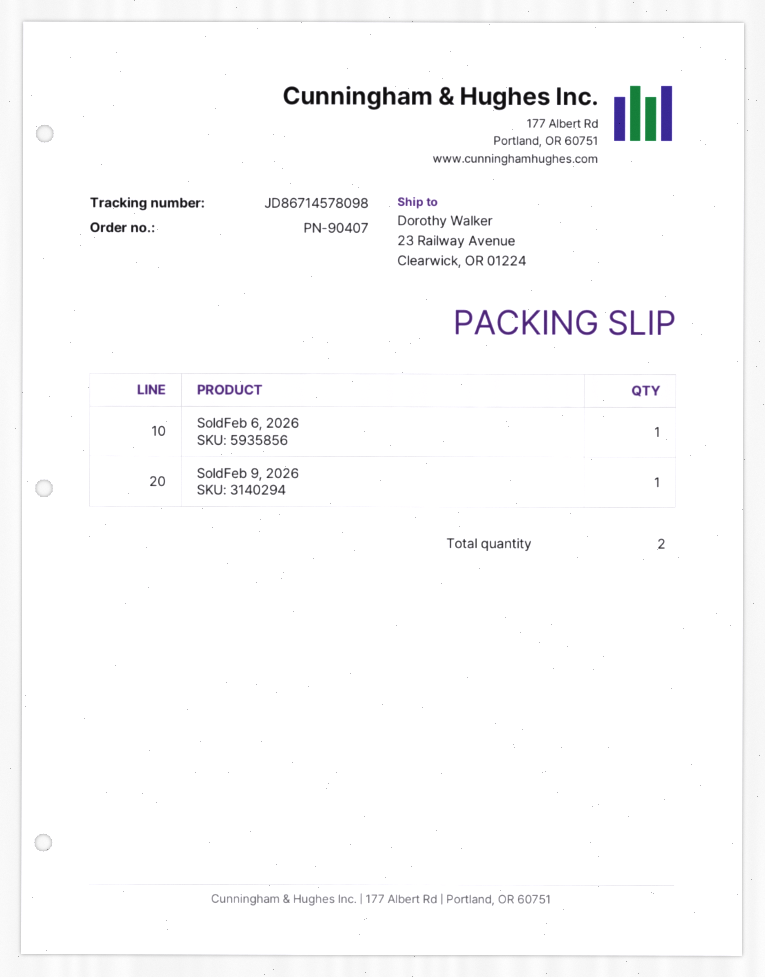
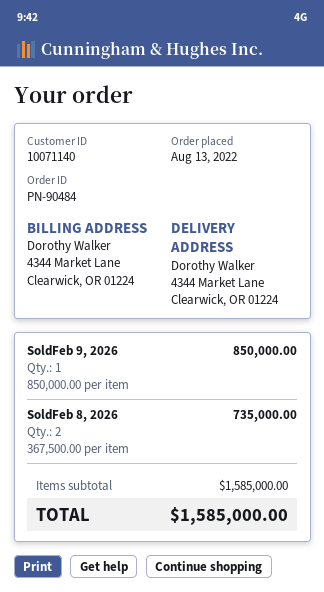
order number: PN-90407 -> PN-90484
ship to: 23 Railway Avenue, Clearwick, OR 01224 -> 4344 Market Lane, Clearwick, OR 01224
SoldFeb 6, 2026: 1 -> none
SoldFeb 8, 2026: none -> 2

